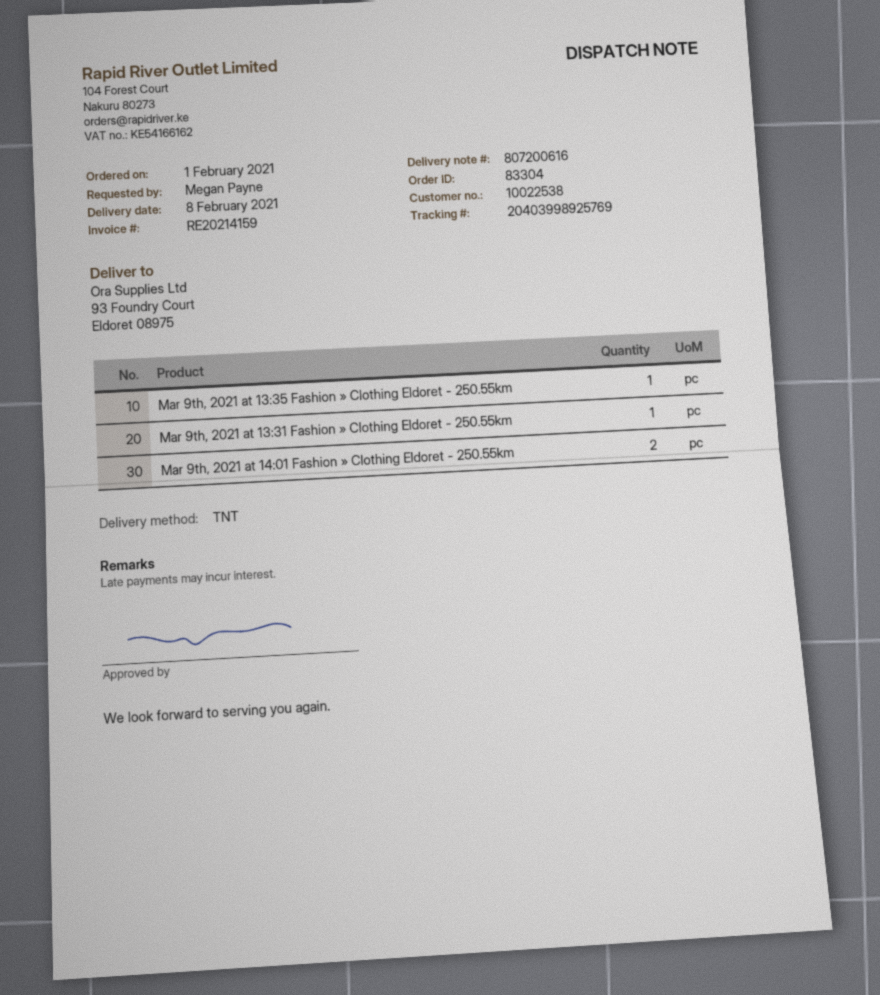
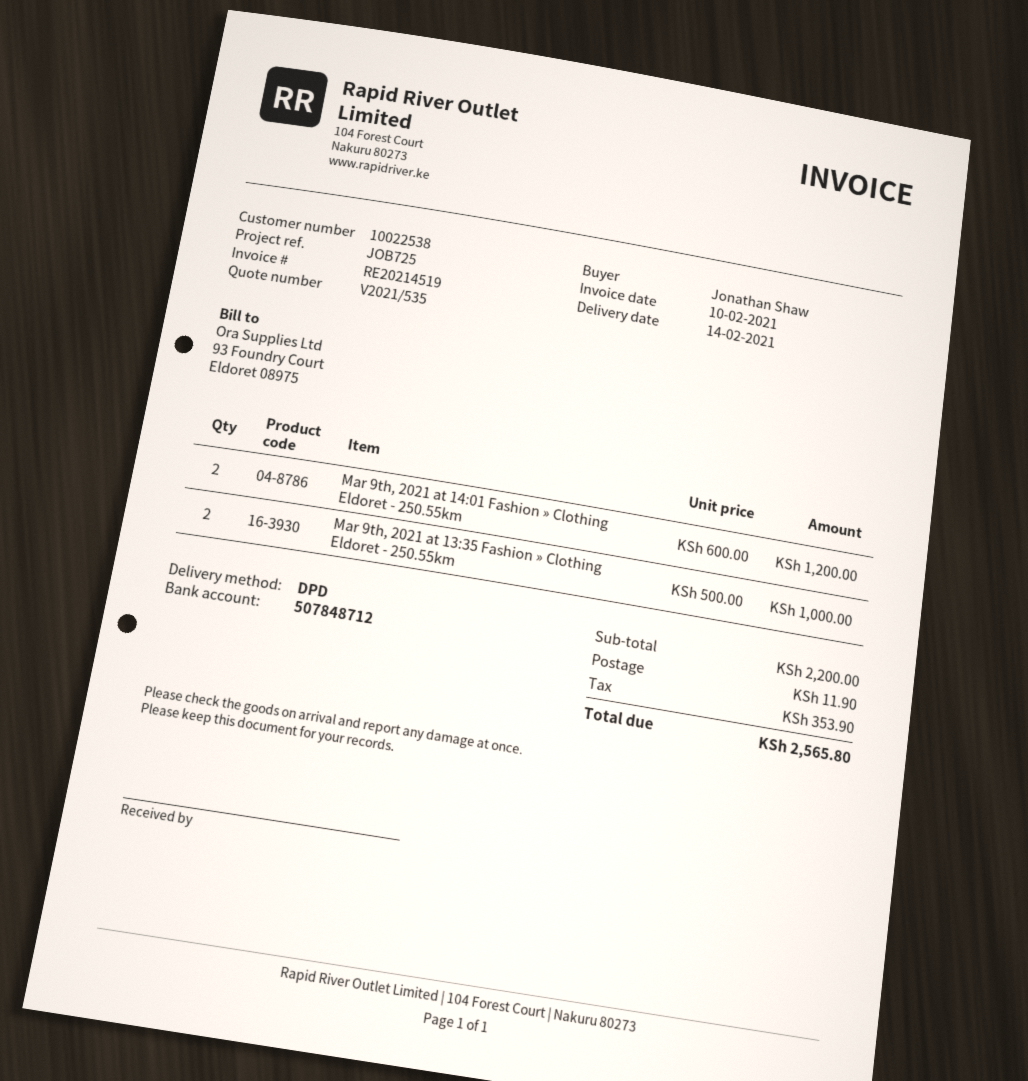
delivery date: 2021-02-08 -> 2021-02-14
invoice number: RE20214159 -> RE20214519
ordered by: Megan Payne -> Jonathan Shaw
shipping method: TNT -> DPD
Mar 9th, 2021 at 13:35 Fashion » Clothing Eldoret - 250.55km: 1 -> 2
Mar 9th, 2021 at 13:31 Fashion » Clothing Eldoret - 250.55km: 1 -> none

